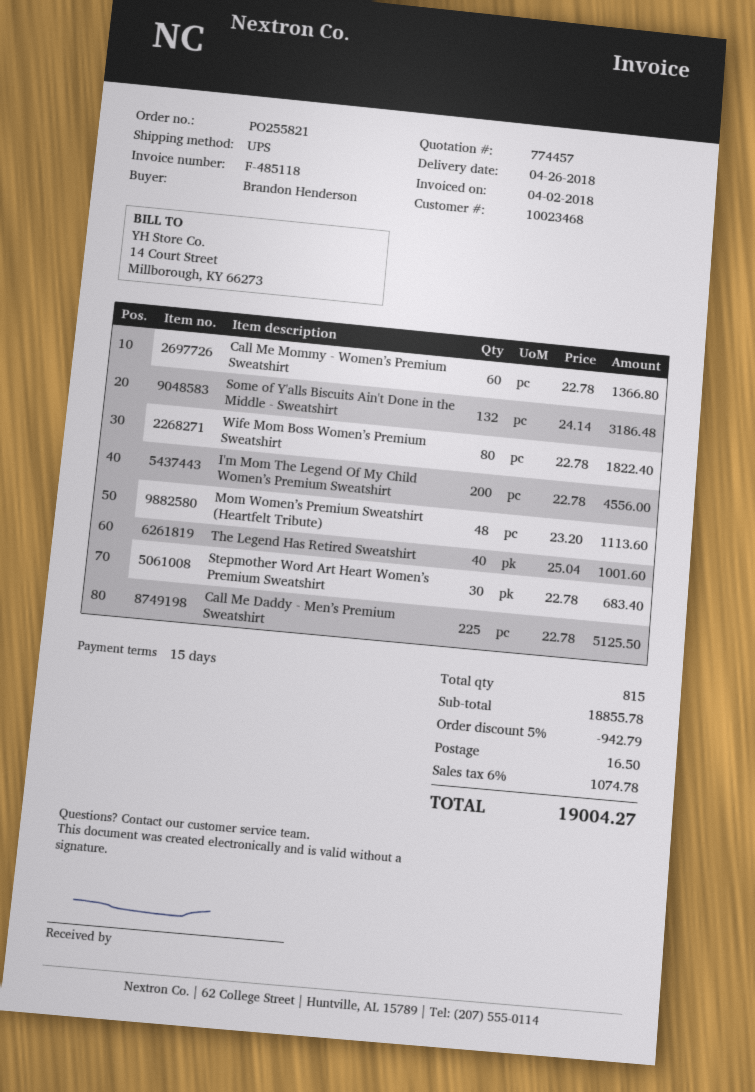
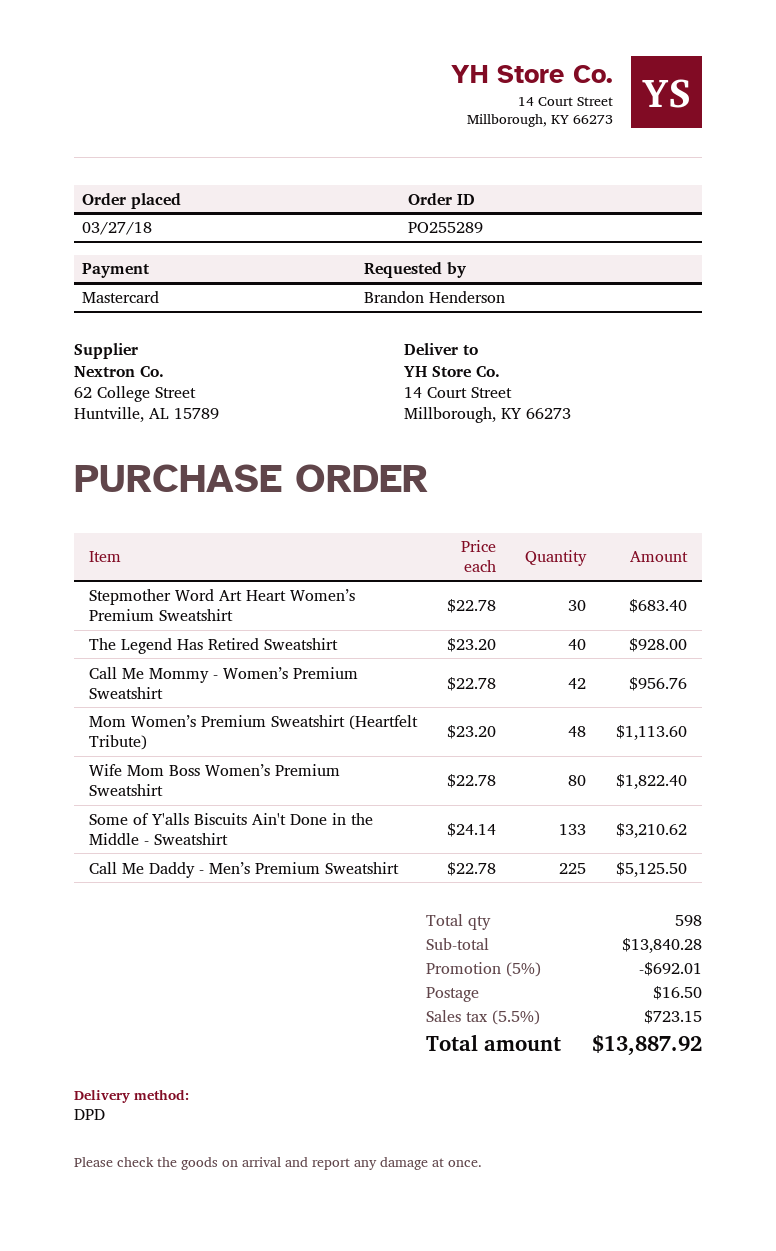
order number: PO255821 -> PO255289
shipping method: UPS -> DPD
Call Me Mommy - Women’s Premium Sweatshirt: 60 x 22.78 = 1366.80 -> 42 x 22.78 = 956.76
Some of Y'alls Biscuits Ain't Done in the Middle - Sweatshirt: 132 x 24.14 = 3186.48 -> 133 x 24.14 = 3210.62
I'm Mom The Legend Of My Child Women’s Premium Sweatshirt: 200 x 22.78 = 4556.00 -> none
The Legend Has Retired Sweatshirt: 40 x 25.04 = 1001.60 -> 40 x 23.20 = 928.00
total quantity: 815 -> 598
subtotal: 18855.78 -> 13840.28
discount: 5% = 942.79 -> 5% = 692.01
tax: 6% = 1074.78 -> 5.5% = 723.15
total: 19004.27 -> 13887.92

